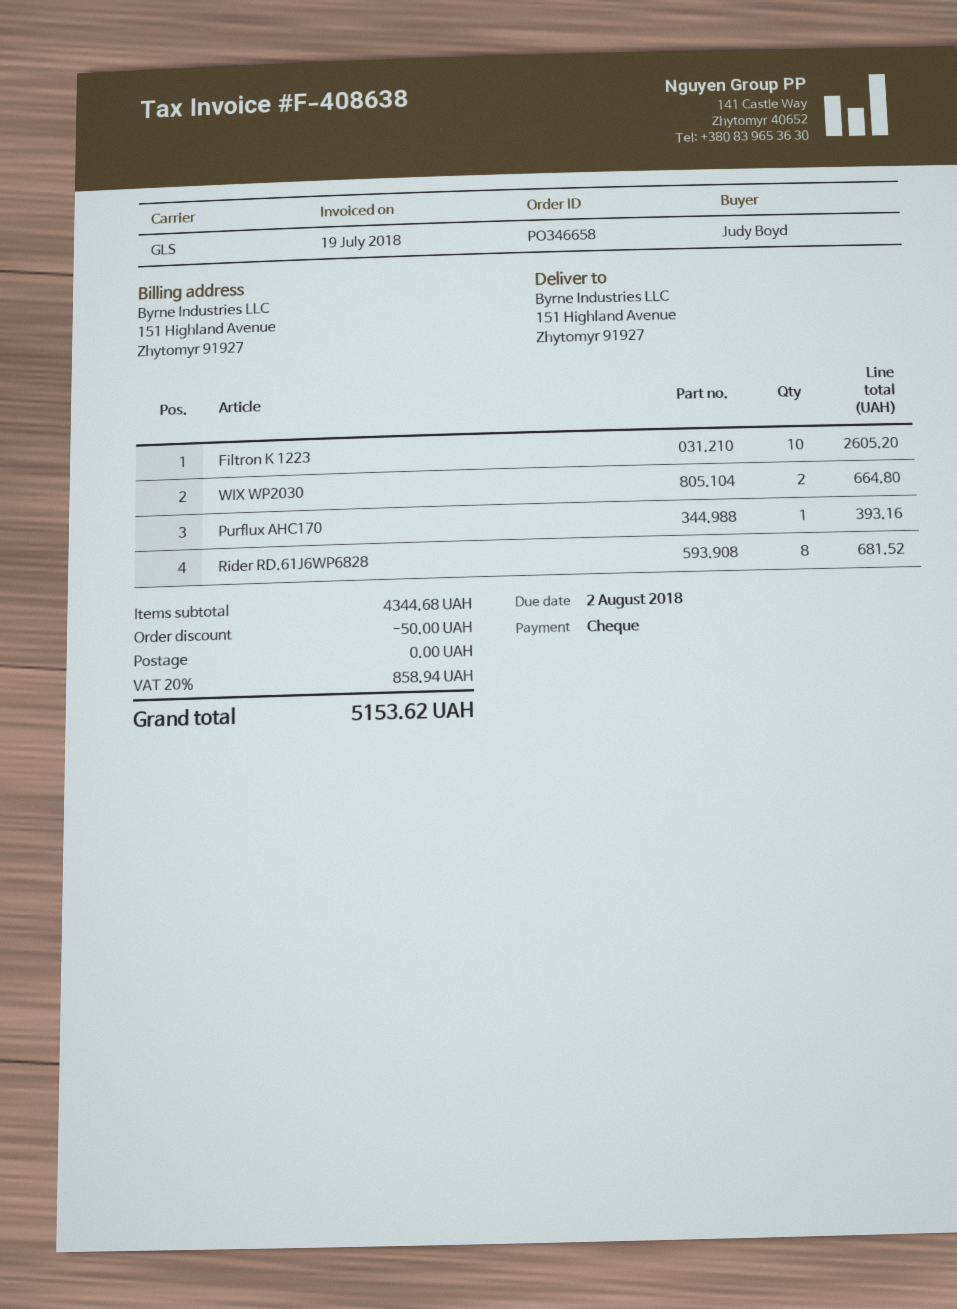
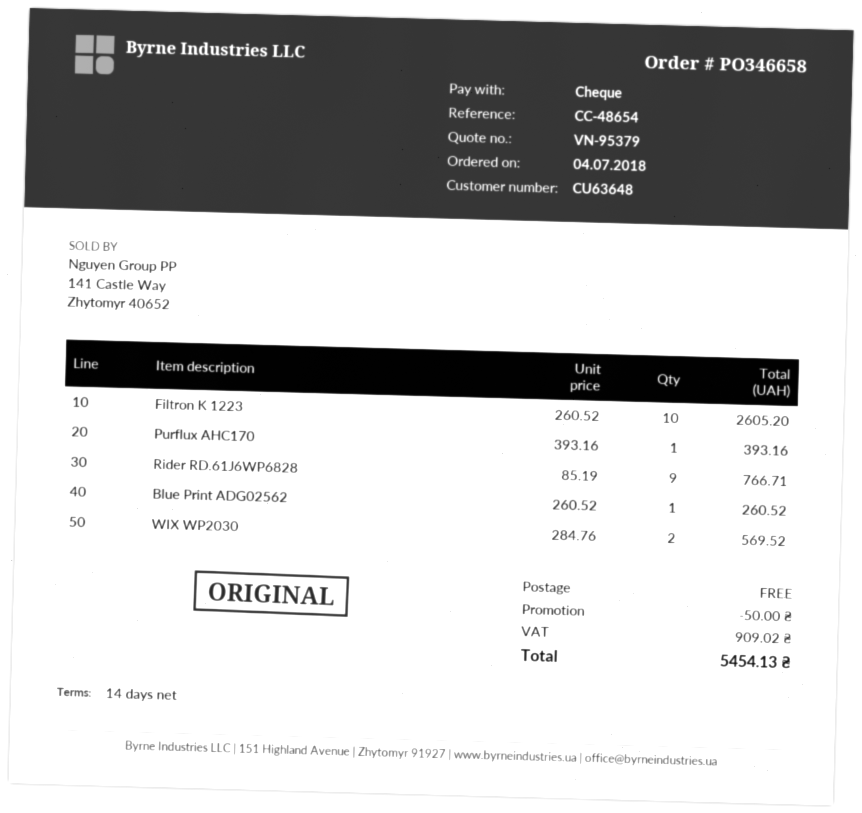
WIX WP2030: 2 for 664.80 -> 2 for 569.52
Rider RD.61J6WP6828: 8 for 681.52 -> 9 for 766.71
Blue Print ADG02562: none -> 1 for 260.52
tax: 858.94 -> 909.02
total: 5153.62 -> 5454.13

